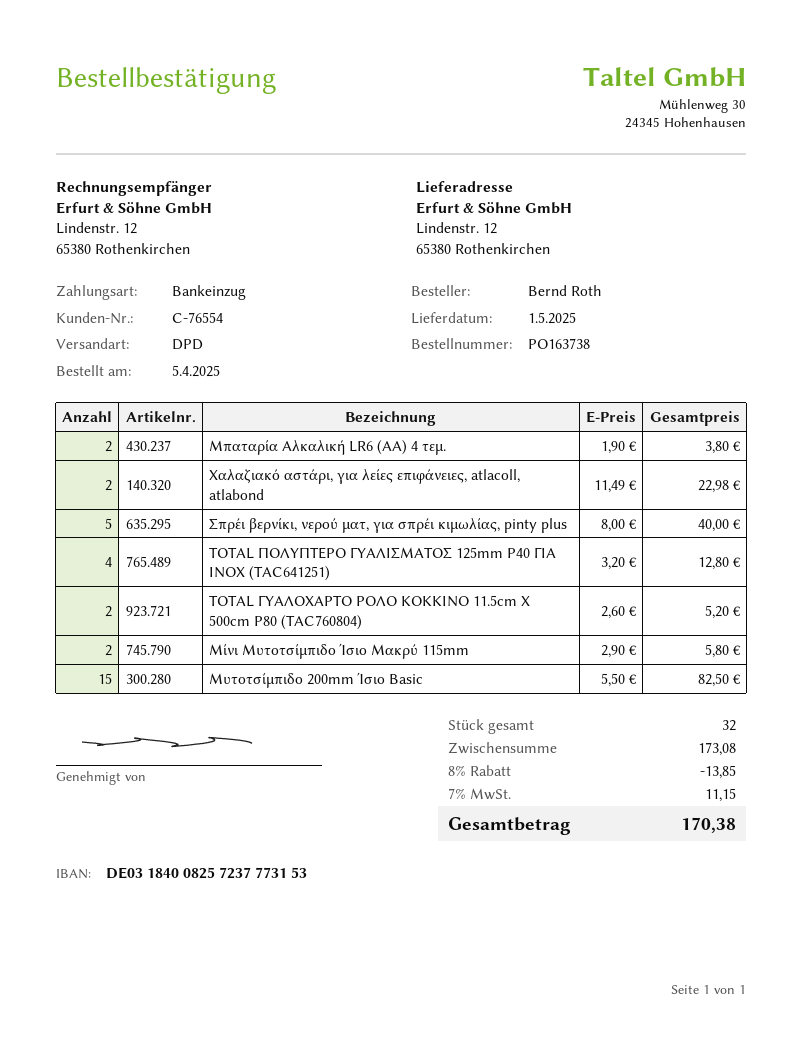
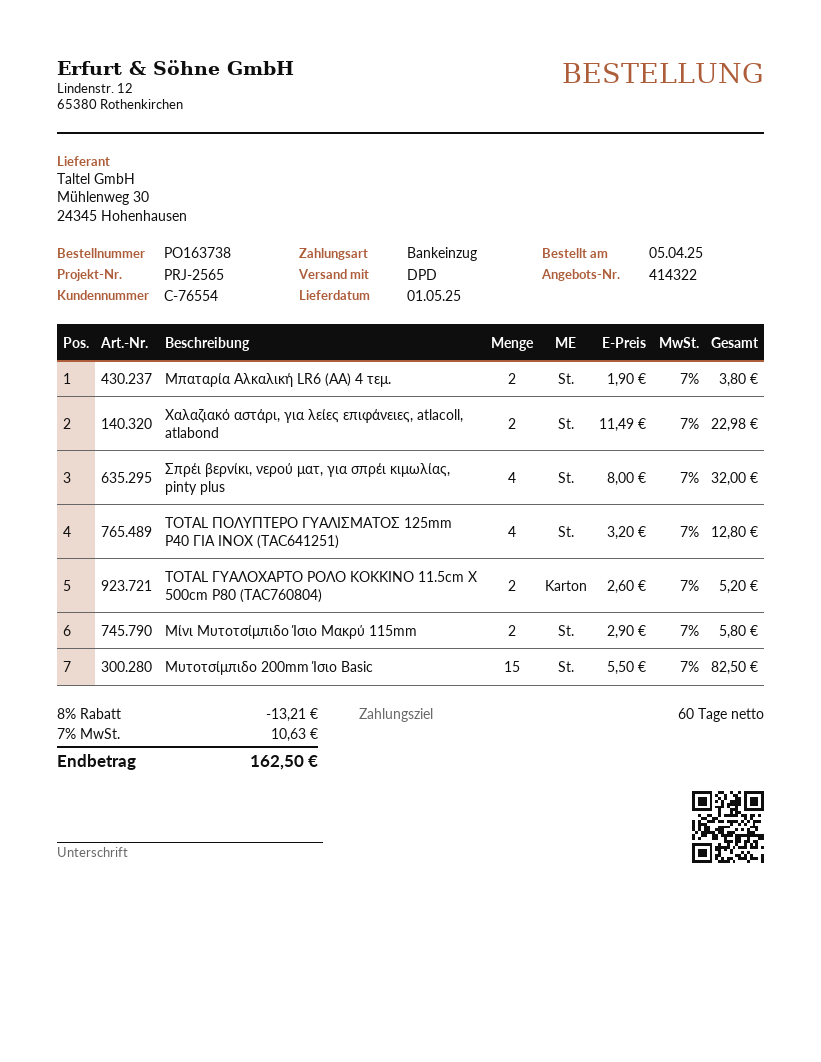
Σπρέι βερνίκι, νερού ματ, για σπρέι κιμωλίας, pinty plus: 5 x 8.00 = 40.00 -> 4 x 8.00 = 32.00
discount: 8% = 13.85 -> 8% = 13.21
tax: 7% = 11.15 -> 7% = 10.63
total: 170.38 -> 162.50

